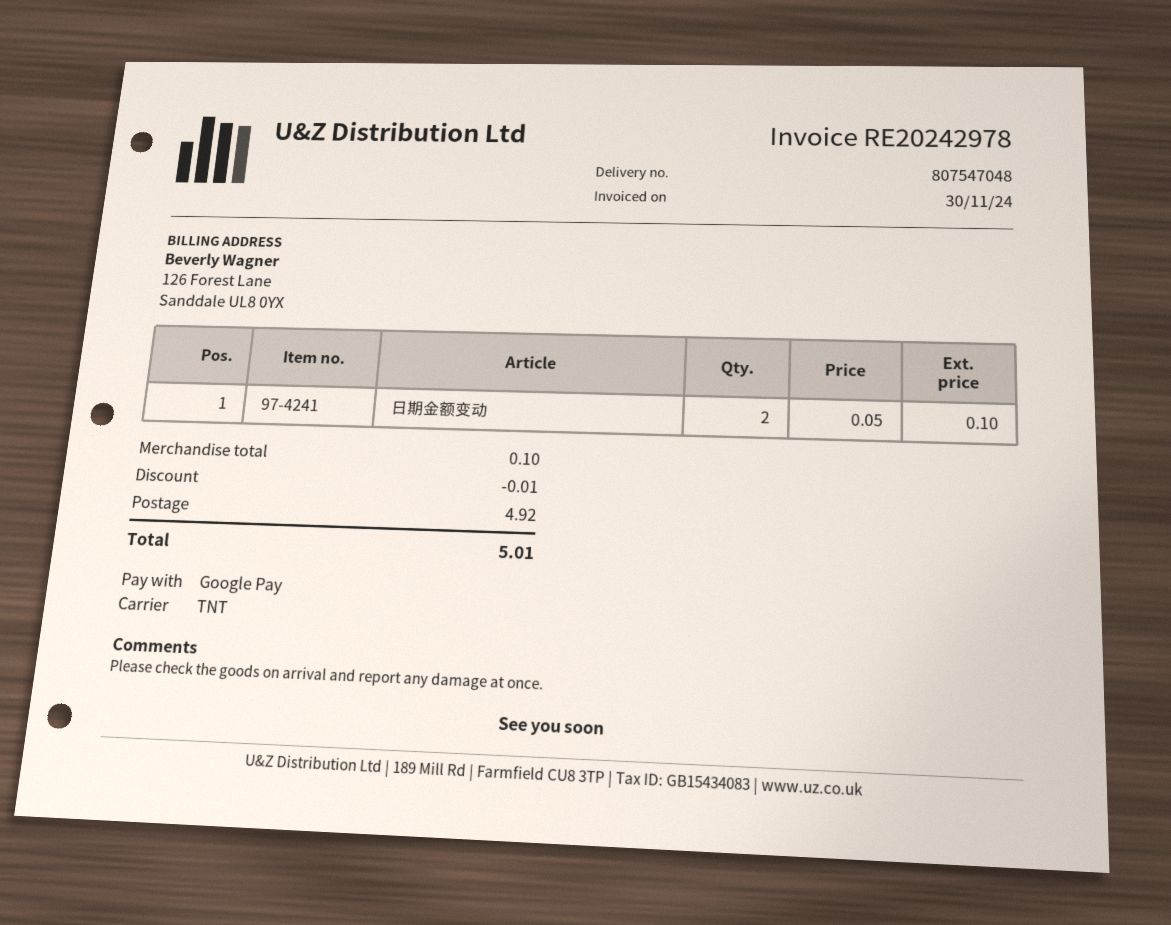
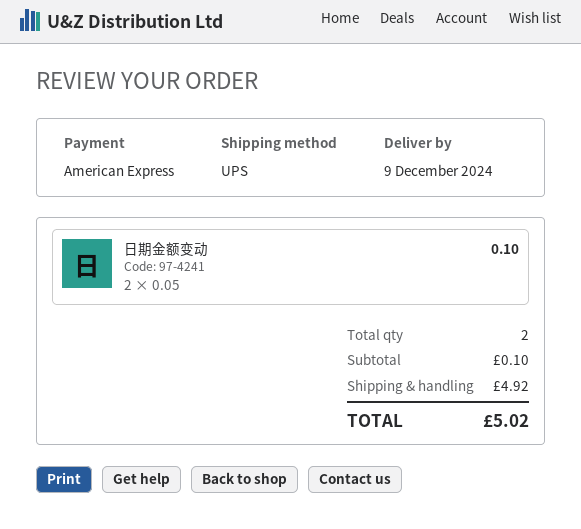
payment method: Google Pay -> American Express
shipping method: TNT -> UPS
discount: 0.01 -> none
total: 5.01 -> 5.02

